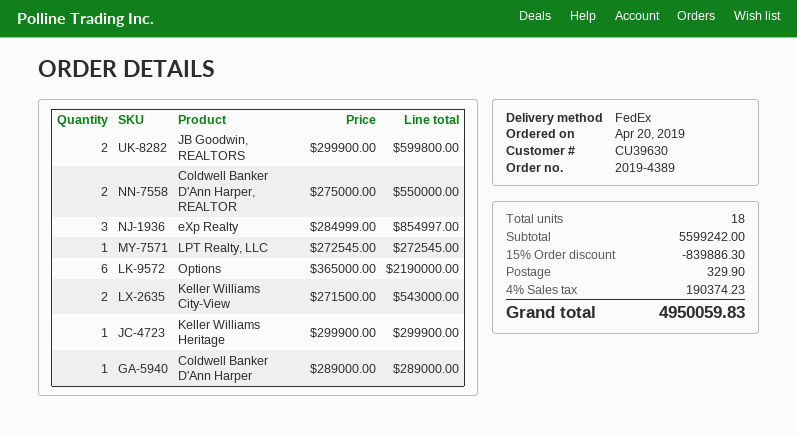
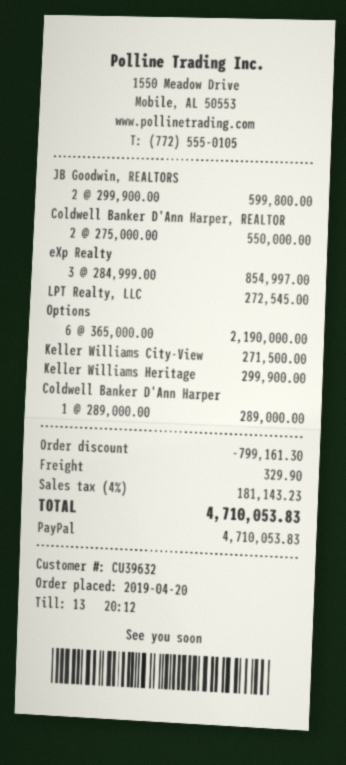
customer number: CU39630 -> CU39632
Keller Williams City-View: 2 x 271500.00 = 543000.00 -> 1 x 271500.00 = 271500.00
discount: 839886.30 -> 799161.30
tax: 4% = 190374.23 -> 4% = 181143.23
total: 4950059.83 -> 4710053.83

